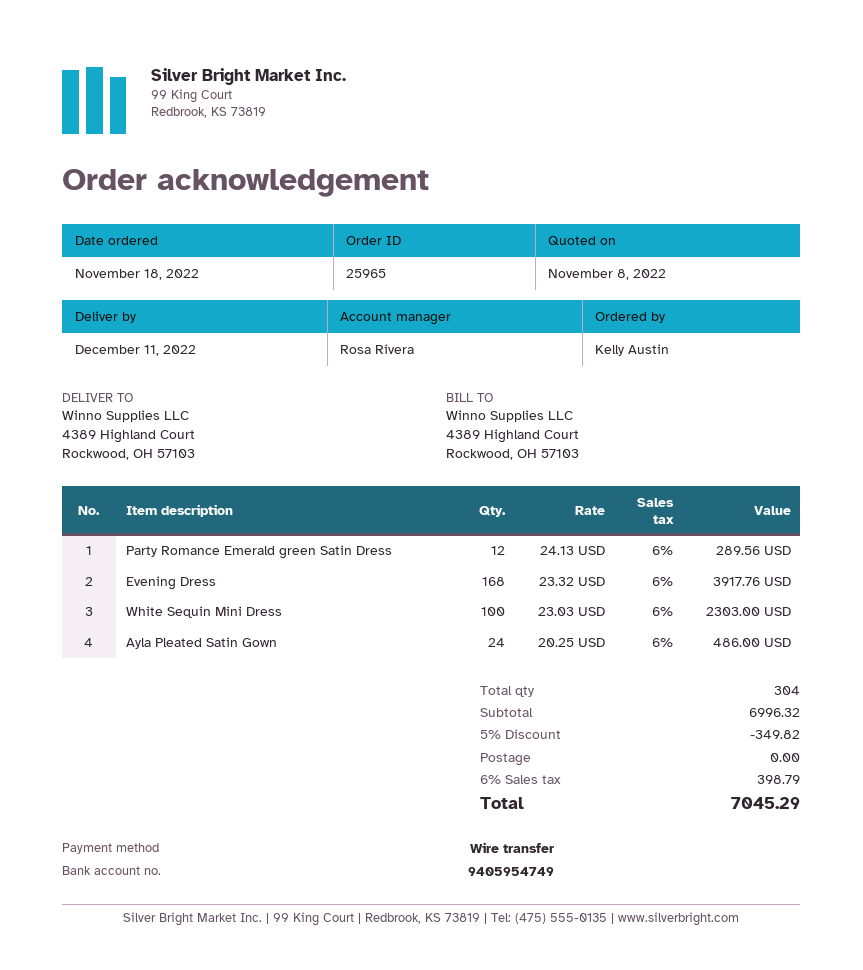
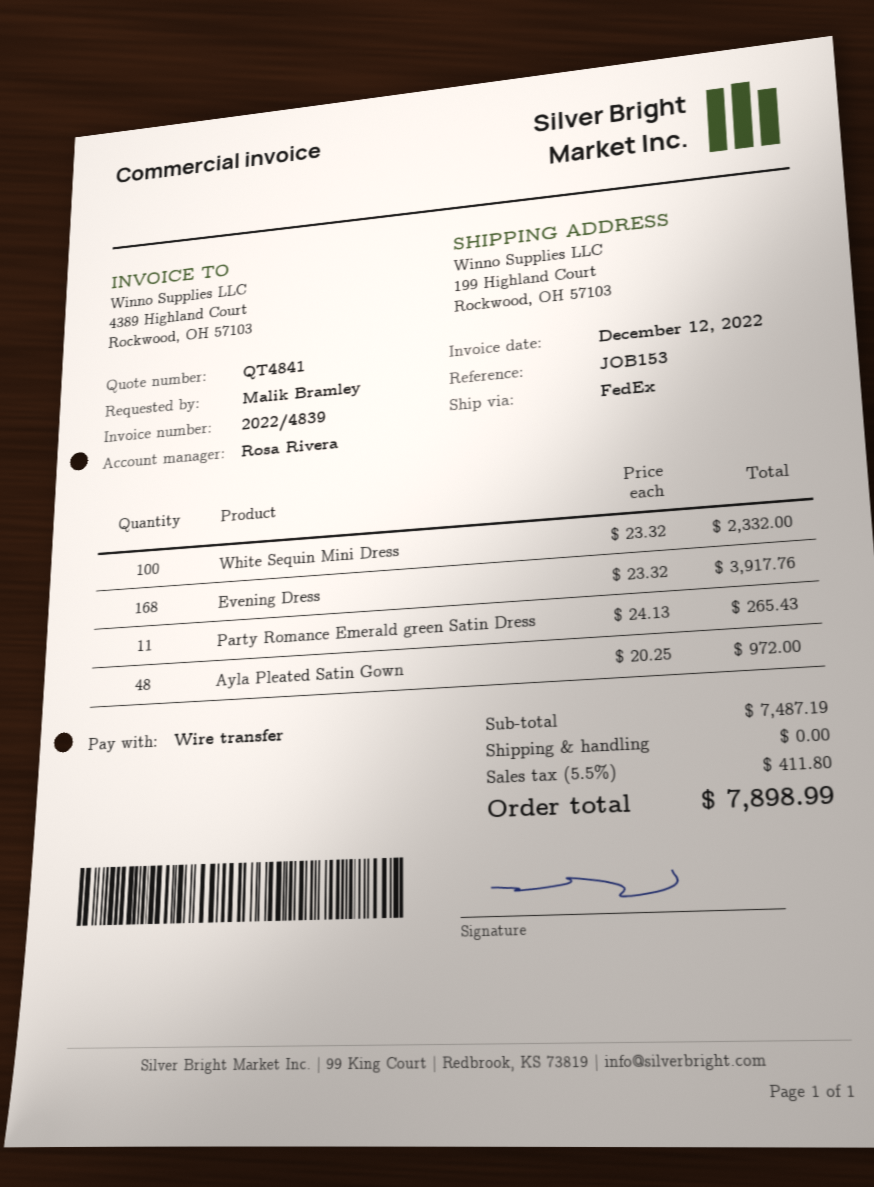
ordered by: Kelly Austin -> Malik Bramley
ship to: 4389 Highland Court, Rockwood, OH 57103 -> 199 Highland Court, Rockwood, OH 57103
Party Romance Emerald green Satin Dress: 12 x 24.13 = 289.56 -> 11 x 24.13 = 265.43
White Sequin Mini Dress: 100 x 23.03 = 2303.00 -> 100 x 23.32 = 2332.00
Ayla Pleated Satin Gown: 24 x 20.25 = 486.00 -> 48 x 20.25 = 972.00
subtotal: 6996.32 -> 7487.19
discount: 5% = 349.82 -> none
tax: 6% = 398.79 -> 5.5% = 411.80
total: 7045.29 -> 7898.99

